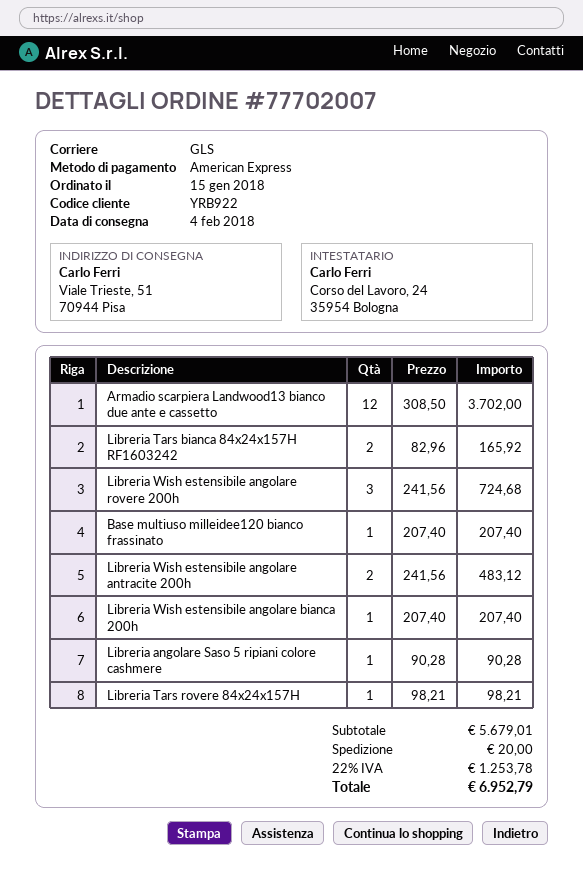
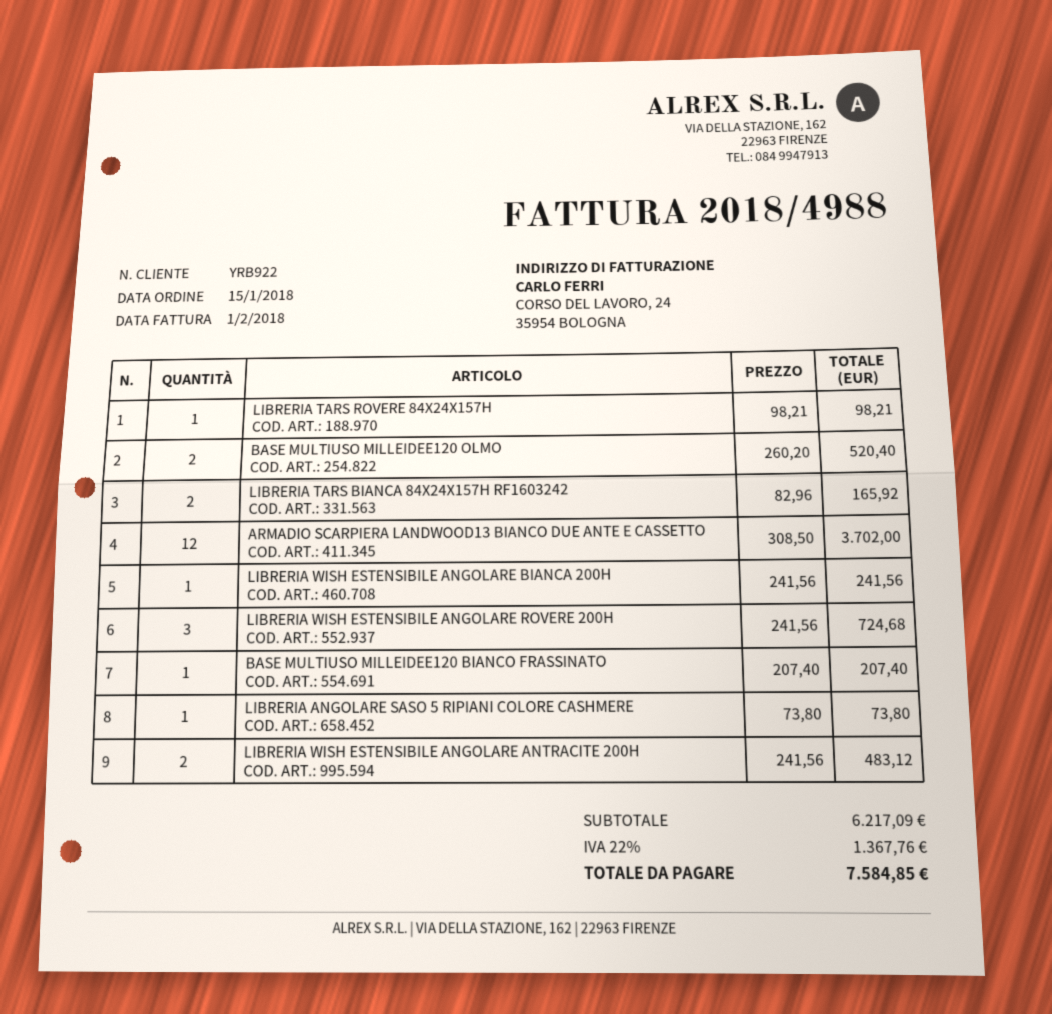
Libreria Wish estensibile angolare bianca 200h: 1 x 207.40 = 207.40 -> 1 x 241.56 = 241.56
Libreria angolare Saso 5 ripiani colore cashmere: 1 x 90.28 = 90.28 -> 1 x 73.80 = 73.80
BASE MULTIUSO MILLEIDEE120 OLMO: none -> 2 x 260.20 = 520.40
subtotal: 5679.01 -> 6217.09
shipping: 20.00 -> none
tax: 22% = 1253.78 -> 22% = 1367.76
total: 6952.79 -> 7584.85

